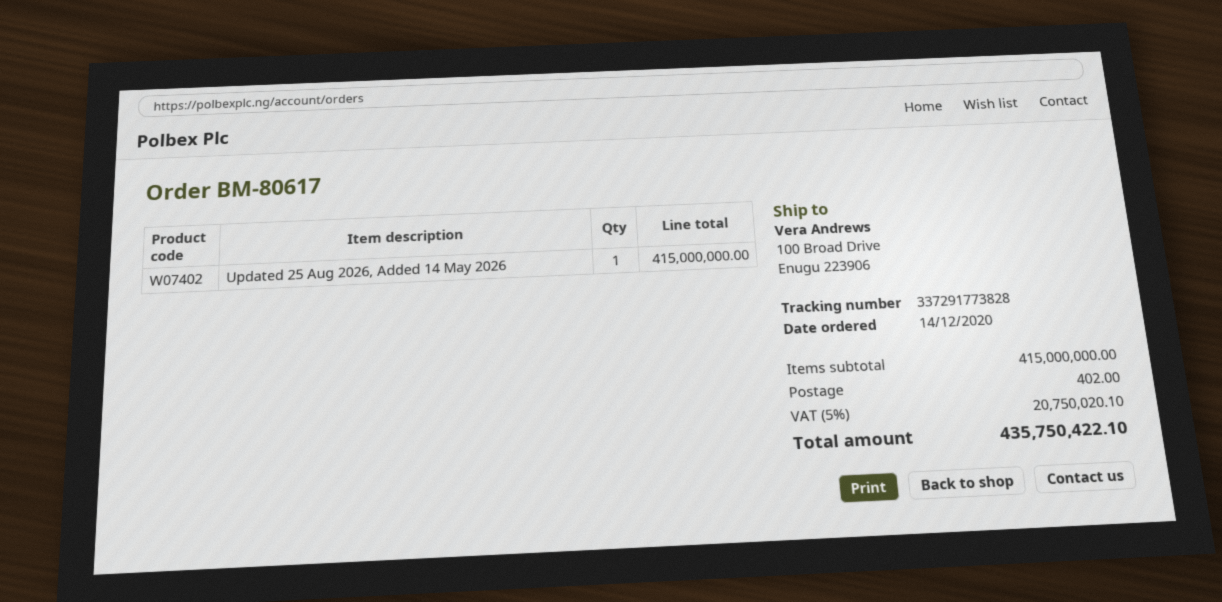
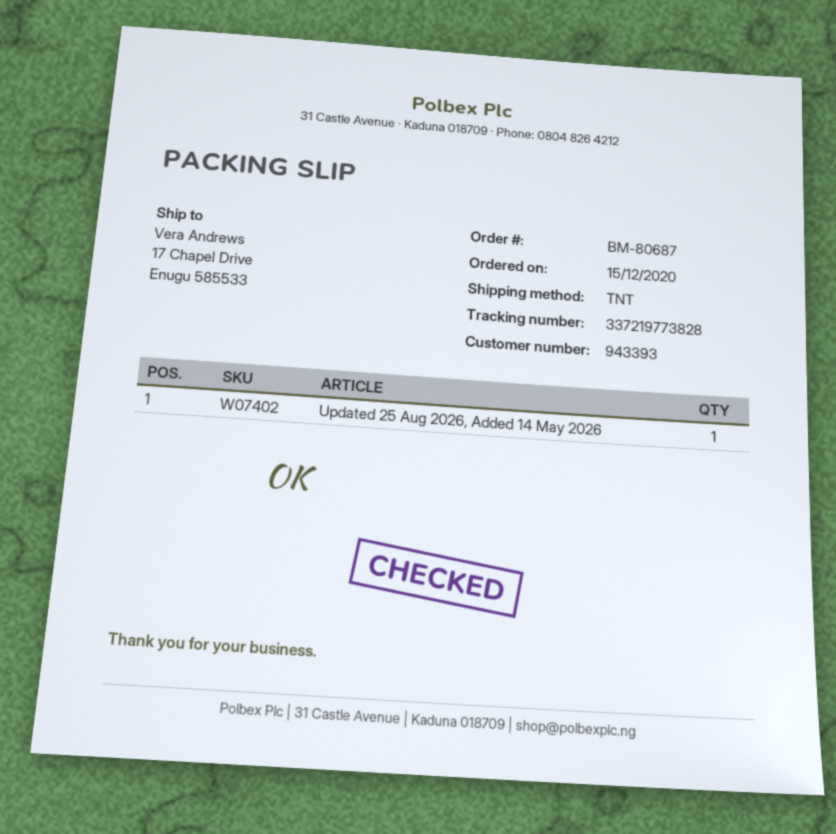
order number: BM-80617 -> BM-80687
order date: 2020-12-14 -> 2020-12-15
tracking number: 337291773828 -> 337219773828
ship to: 100 Broad Drive, Enugu 223906 -> 17 Chapel Drive, Enugu 585533

